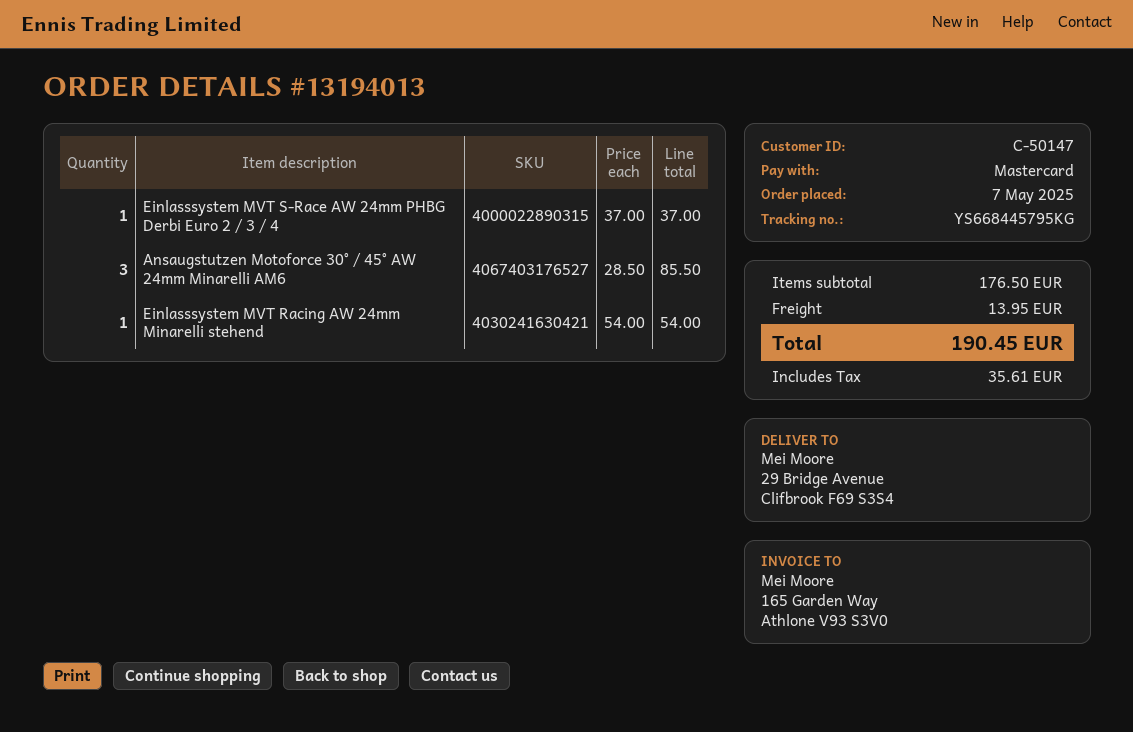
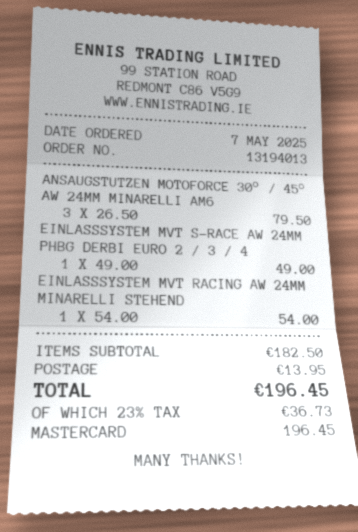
Einlasssystem MVT S-Race AW 24mm PHBG Derbi Euro 2 / 3 / 4: 1 x 37.00 = 37.00 -> 1 x 49.00 = 49.00
Ansaugstutzen Motoforce 30° / 45° AW 24mm Minarelli AM6: 3 x 28.50 = 85.50 -> 3 x 26.50 = 79.50
subtotal: 176.50 -> 182.50
tax: 35.61 -> 36.73
total: 190.45 -> 196.45

